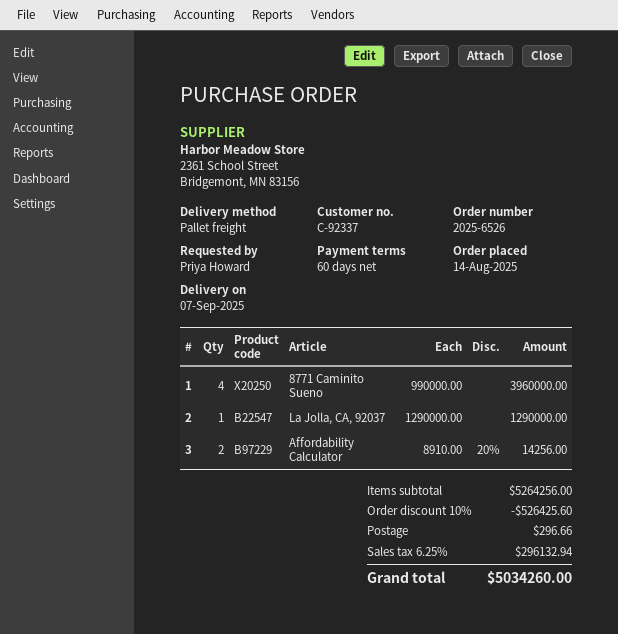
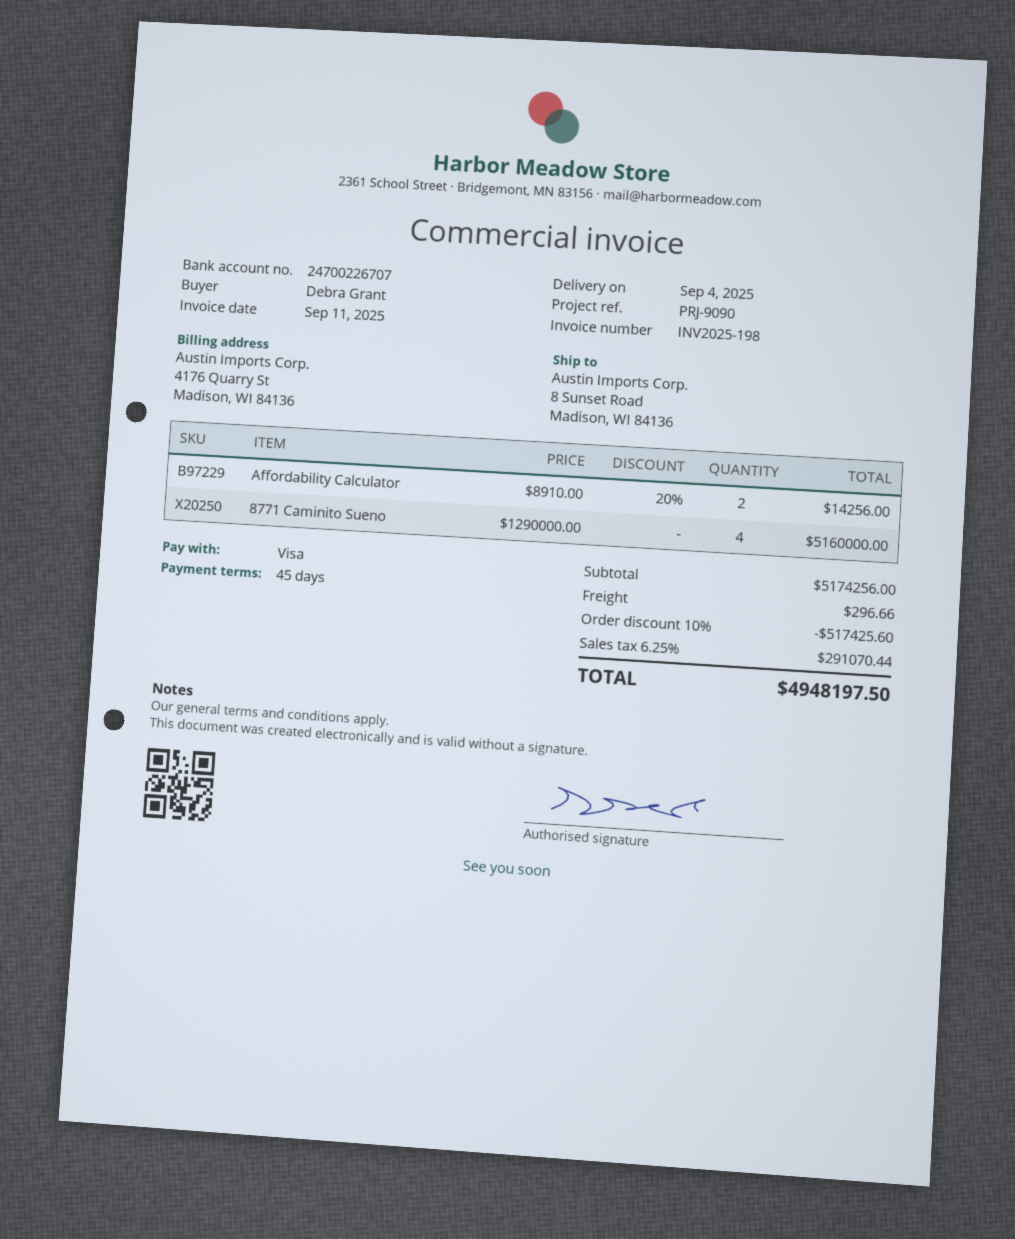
delivery date: 2025-09-07 -> 2025-09-04
payment terms: 60 days -> 45 days
ordered by: Priya Howard -> Debra Grant
8771 Caminito Sueno: 4 x 990000.00 = 3960000.00 -> 4 x 1290000.00 = 5160000.00
La Jolla, CA, 92037: 1 x 1290000.00 = 1290000.00 -> none
subtotal: 5264256.00 -> 5174256.00
discount: 10% = 526425.60 -> 10% = 517425.60
tax: 6.25% = 296132.94 -> 6.25% = 291070.44
total: 5034260.00 -> 4948197.50

